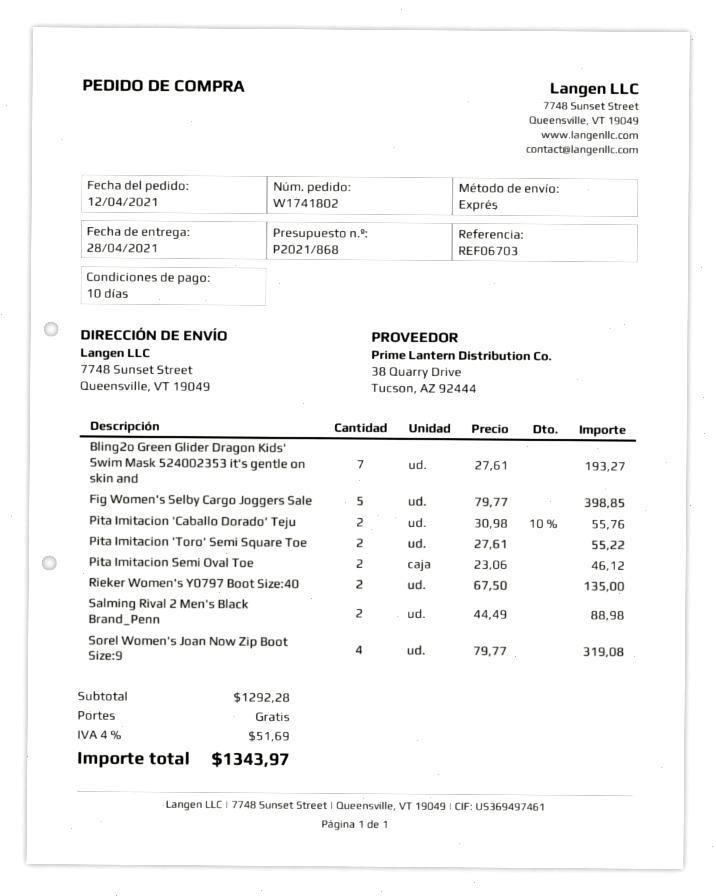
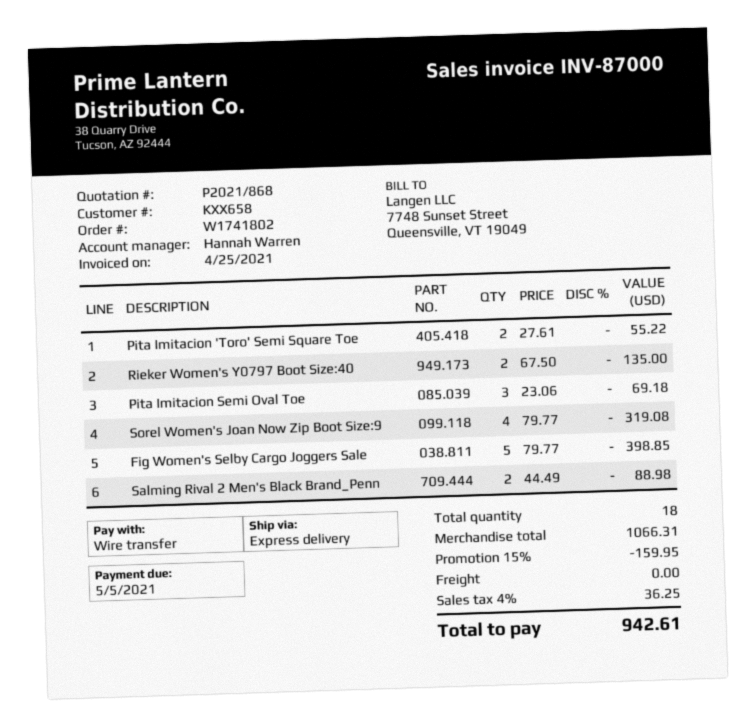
Bling2o Green Glider Dragon Kids' Swim Mask 524002353 it's gentle on skin and: 7 x 27.61 = 193.27 -> none
Pita Imitacion 'Caballo Dorado' Teju: 2 x 30.98 - 10% = 55.76 -> none
Pita Imitacion Semi Oval Toe: 2 x 23.06 = 46.12 -> 3 x 23.06 = 69.18
subtotal: 1292.28 -> 1066.31
discount: none -> 15% = 159.95
tax: 4% = 51.69 -> 4% = 36.25
total: 1343.97 -> 942.61

